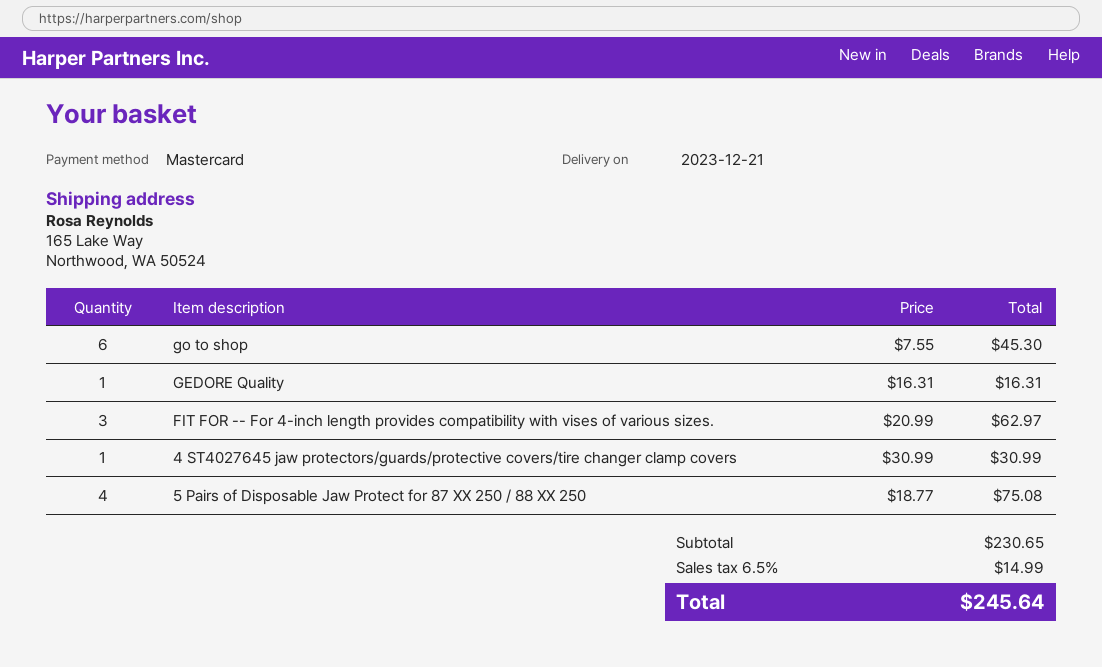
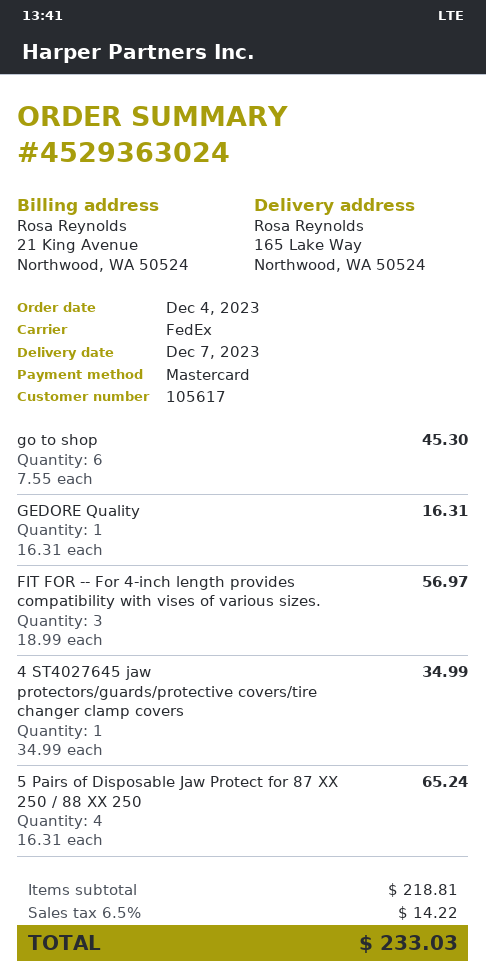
delivery date: 2023-12-21 -> 2023-12-07
FIT FOR -- For 4-inch length provides compatibility with vises of various sizes.: 3 x 20.99 = 62.97 -> 3 x 18.99 = 56.97
4 ST4027645 jaw protectors/guards/protective covers/tire changer clamp covers: 1 x 30.99 = 30.99 -> 1 x 34.99 = 34.99
5 Pairs of Disposable Jaw Protect for 87 XX 250 / 88 XX 250: 4 x 18.77 = 75.08 -> 4 x 16.31 = 65.24
subtotal: 230.65 -> 218.81
tax: 6.5% = 14.99 -> 6.5% = 14.22
total: 245.64 -> 233.03

